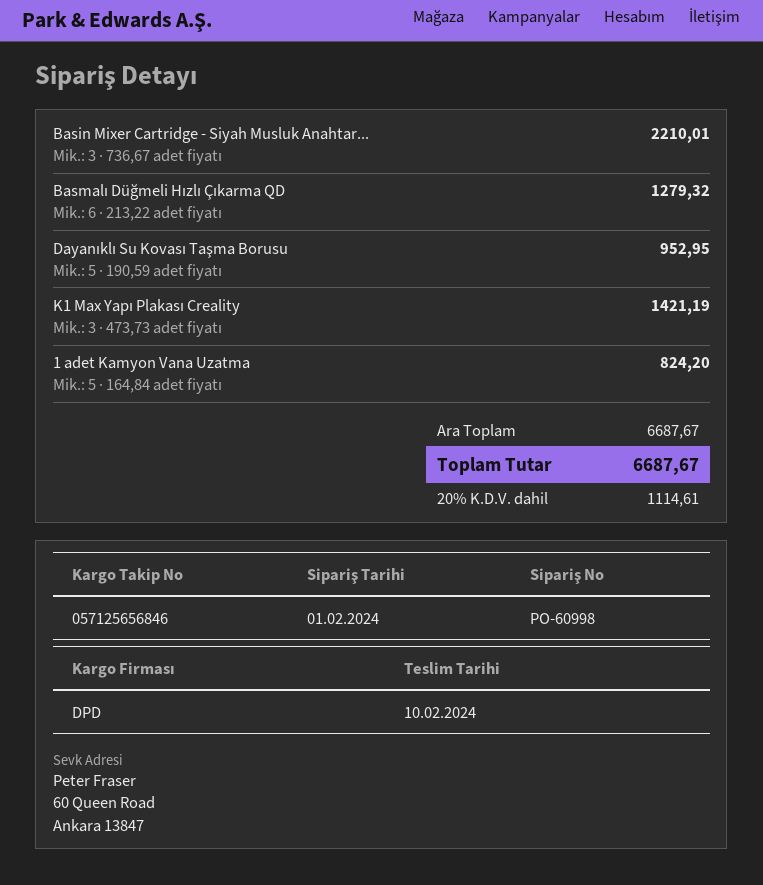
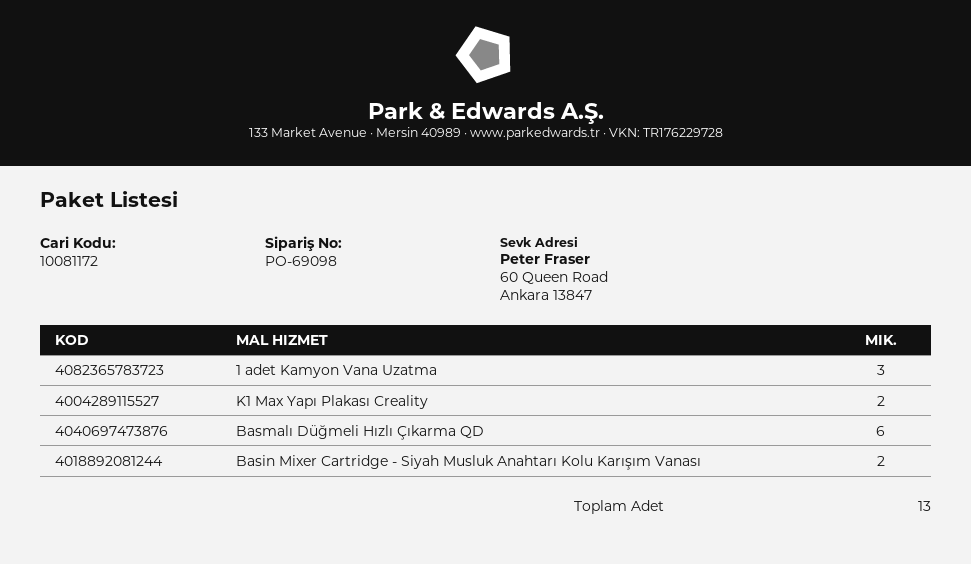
order number: PO-60998 -> PO-69098
Basin Mixer Cartridge - Siyah Musluk Anahtar...: 3 -> 2
Dayanıklı Su Kovası Taşma Borusu: 5 -> none
K1 Max Yapı Plakası Creality: 3 -> 2
1 adet Kamyon Vana Uzatma: 5 -> 3

